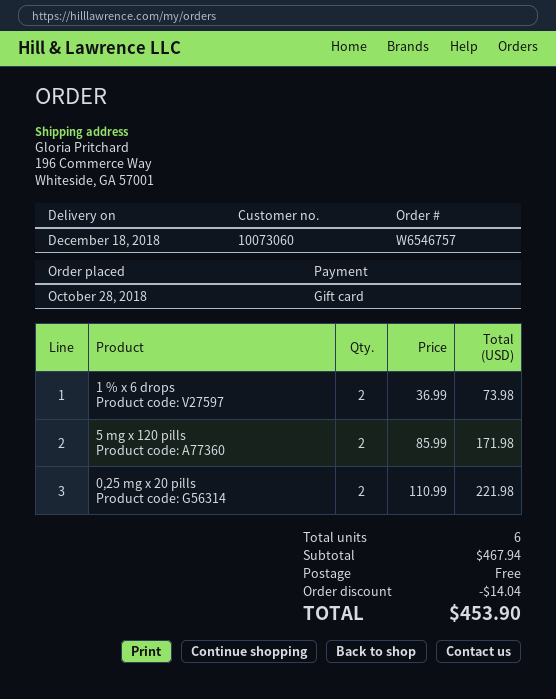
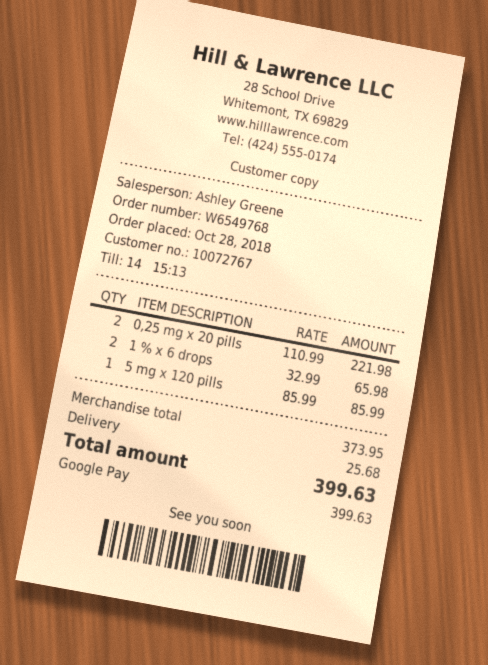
order number: W6546757 -> W6549768
customer number: 10073060 -> 10072767
payment method: gift card -> Google Pay
1 % x 6 drops: 2 x 36.99 = 73.98 -> 2 x 32.99 = 65.98
5 mg x 120 pills: 2 x 85.99 = 171.98 -> 1 x 85.99 = 85.99
subtotal: 467.94 -> 373.95
discount: 14.04 -> none
shipping: 0.00 -> 25.68
total: 453.90 -> 399.63

